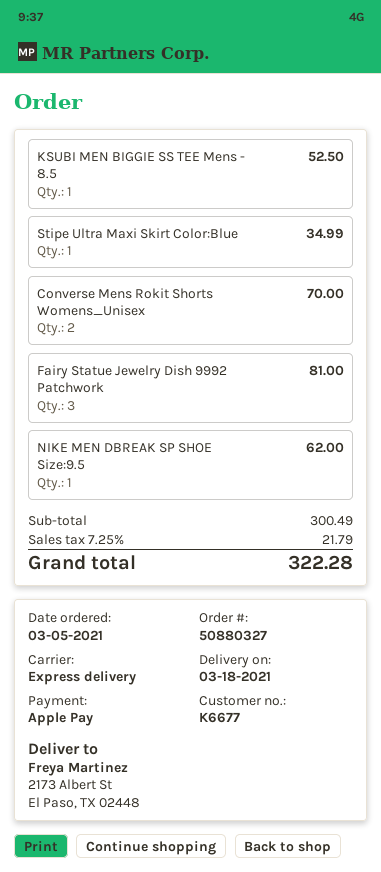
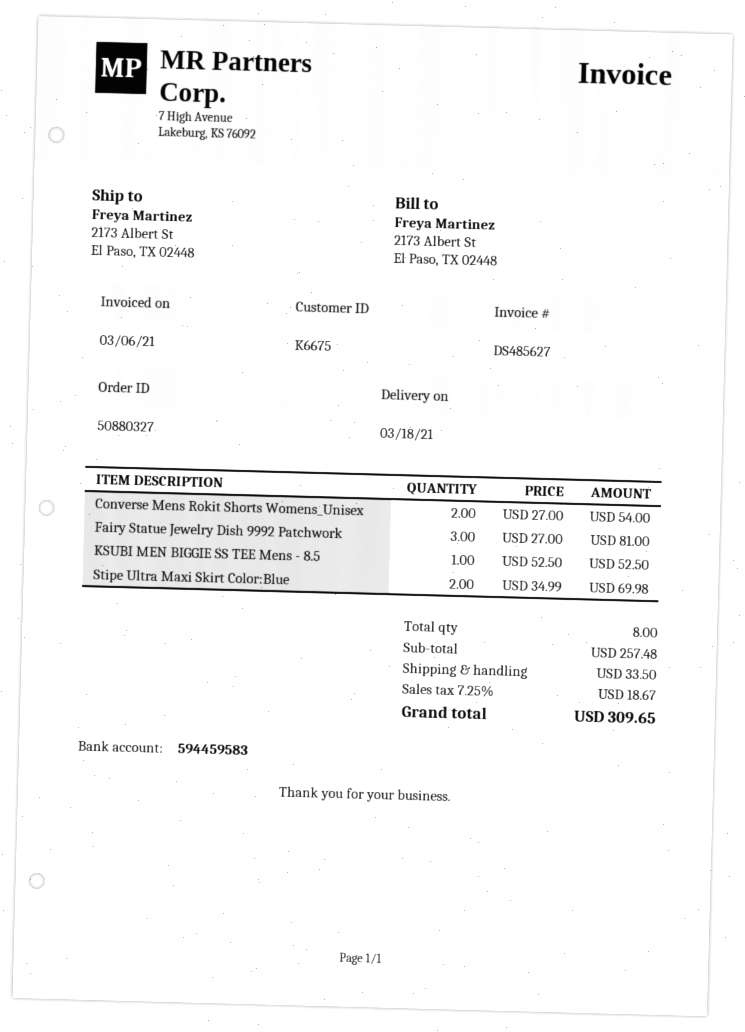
customer number: K6677 -> K6675
Stipe Ultra Maxi Skirt Color:Blue: 1 for 34.99 -> 2 for 69.98
Converse Mens Rokit Shorts Womens_Unisex: 2 for 70.00 -> 2 for 54.00
NIKE MEN DBREAK SP SHOE Size:9.5: 1 for 62.00 -> none
subtotal: 300.49 -> 257.48
shipping: none -> 33.50
tax: 7.25% = 21.79 -> 7.25% = 18.67
total: 322.28 -> 309.65

